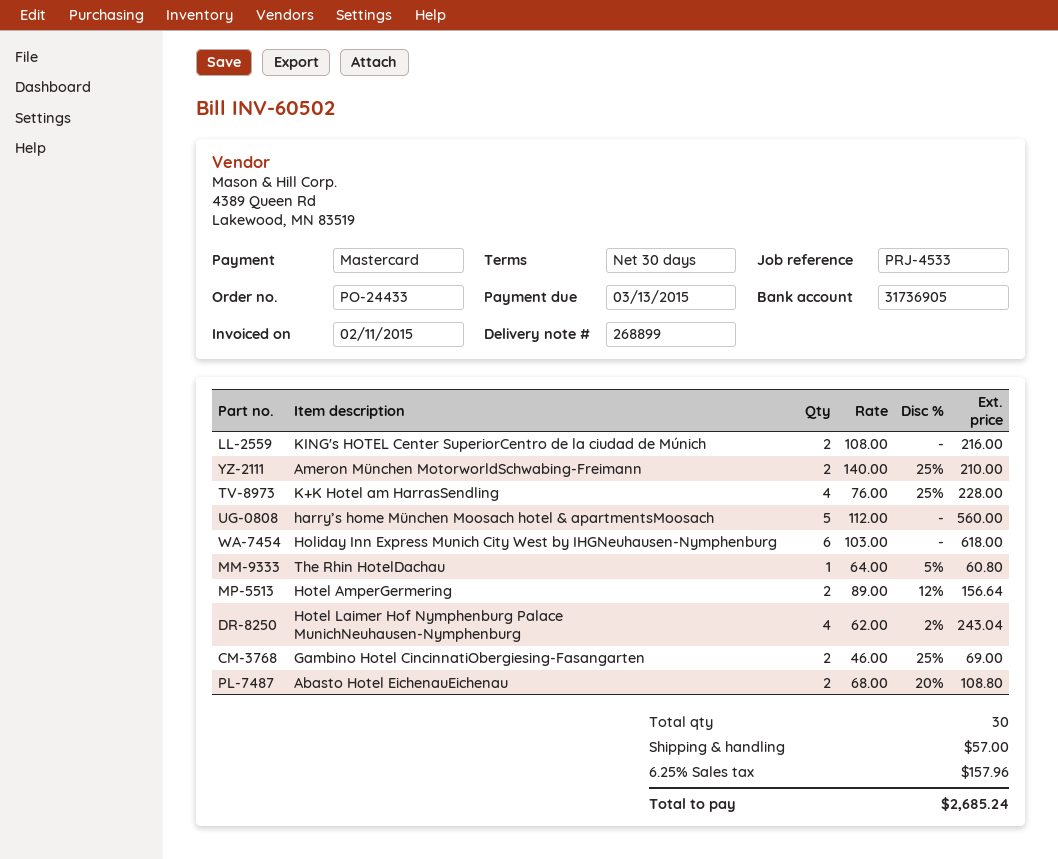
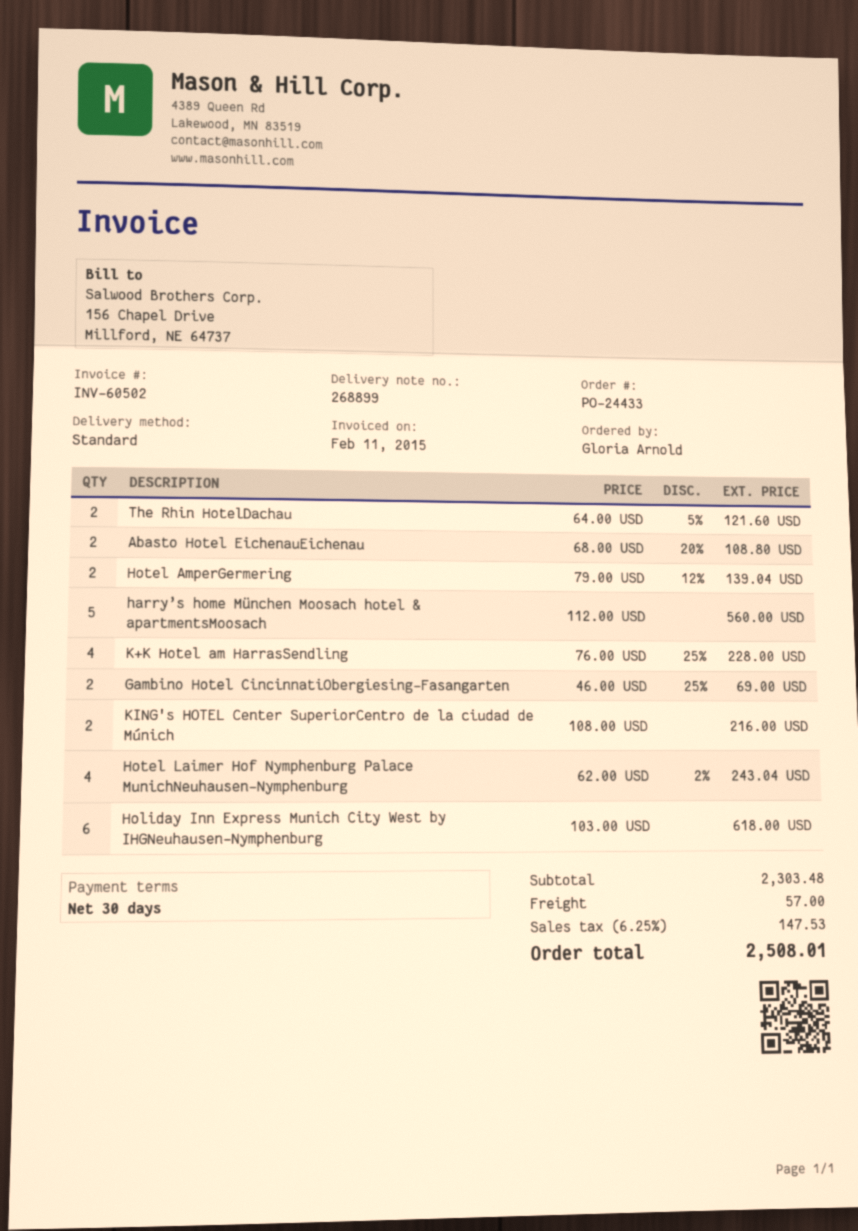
Ameron München MotorworldSchwabing-Freimann: 2 x 140.00 - 25% = 210.00 -> none
The Rhin HotelDachau: 1 x 64.00 - 5% = 60.80 -> 2 x 64.00 - 5% = 121.60
Hotel AmperGermering: 2 x 89.00 - 12% = 156.64 -> 2 x 79.00 - 12% = 139.04
tax: 6.25% = 157.96 -> 6.25% = 147.53
total: 2685.24 -> 2508.01

